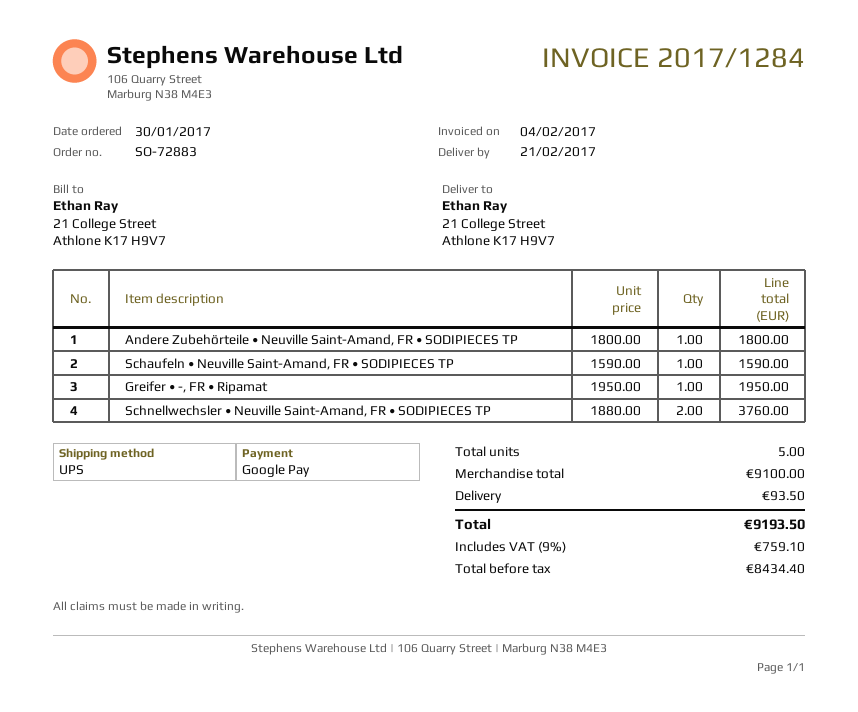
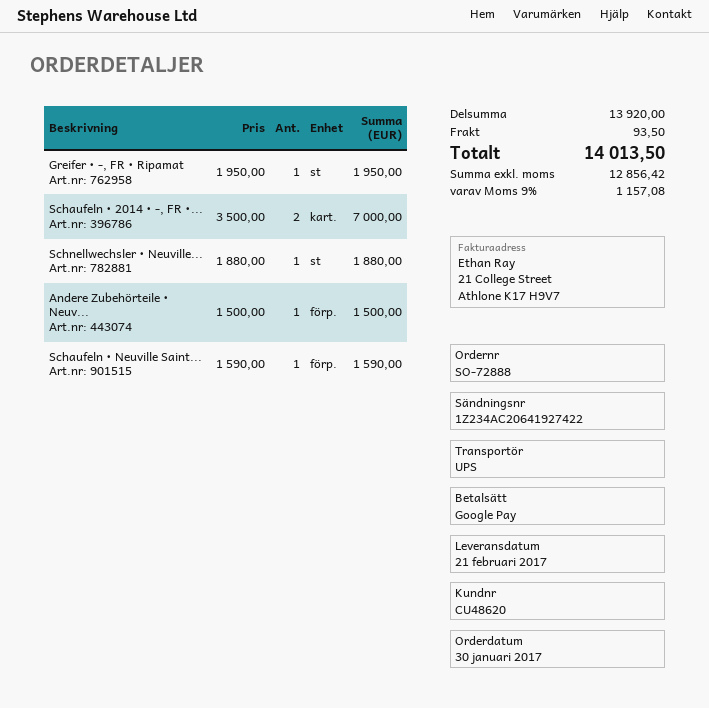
order number: SO-72883 -> SO-72888
Andere Zubehörteile • Neuville Saint-Amand, FR • SODIPIECES TP: 1 x 1800.00 = 1800.00 -> 1 x 1500.00 = 1500.00
Schnellwechsler • Neuville Saint-Amand, FR • SODIPIECES TP: 2 x 1880.00 = 3760.00 -> 1 x 1880.00 = 1880.00
Schaufeln • 2014 • -, FR •...: none -> 2 x 3500.00 = 7000.00
subtotal: 9100.00 -> 13920.00
net: 8434.40 -> 12856.42
tax: 9% = 759.10 -> 9% = 1157.08
total: 9193.50 -> 14013.50

